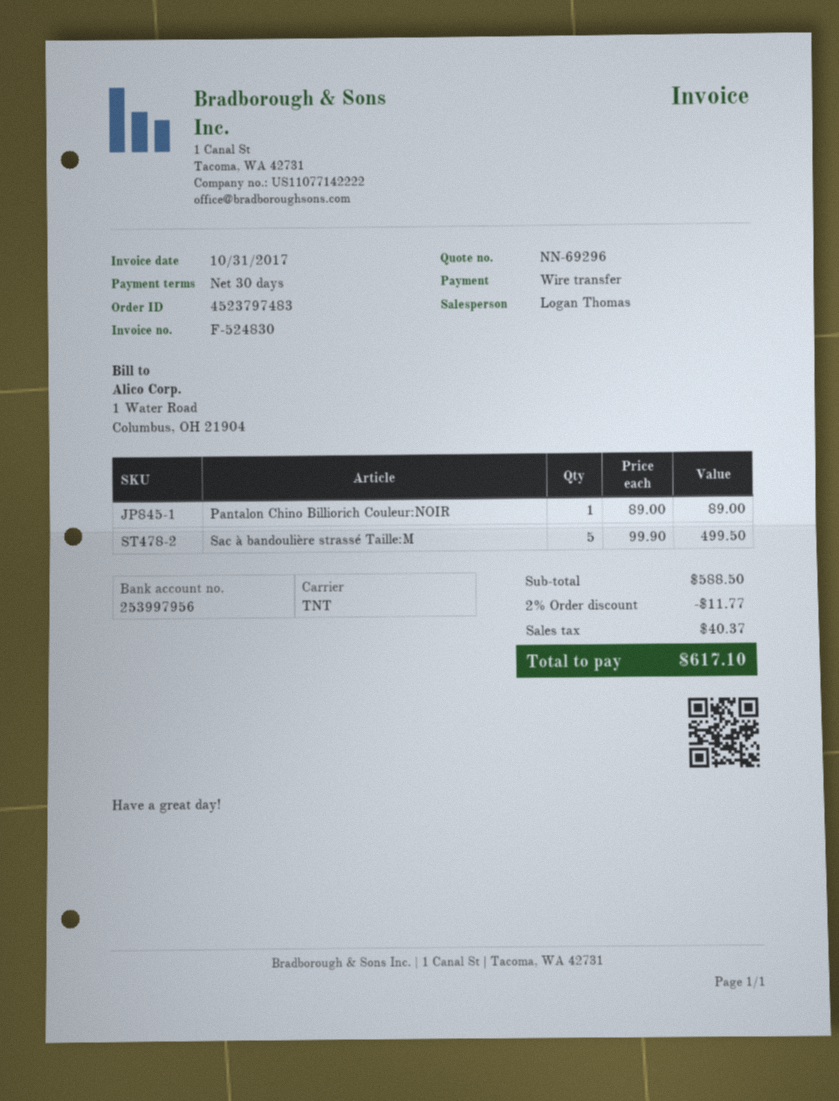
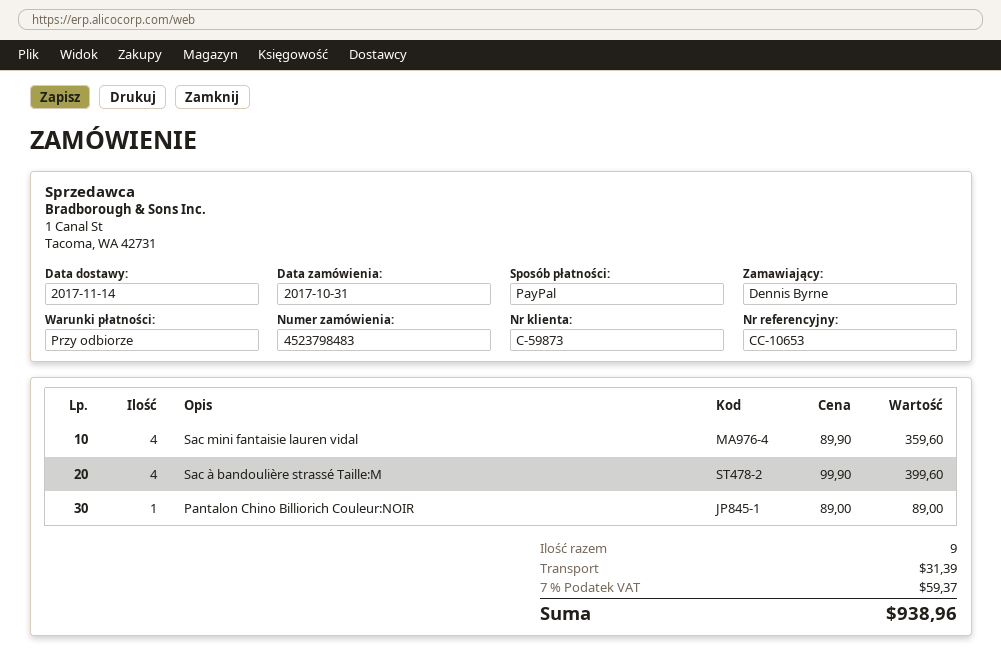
order number: 4523797483 -> 4523798483
payment terms: 30 days -> on receipt
payment method: bank transfer -> PayPal
Sac à bandoulière strassé Taille:M: 5 x 99.90 = 499.50 -> 4 x 99.90 = 399.60
Sac mini fantaisie lauren vidal: none -> 4 x 89.90 = 359.60
discount: 2% = 11.77 -> none
shipping: none -> 31.39
tax: 40.37 -> 59.37
total: 617.10 -> 938.96

